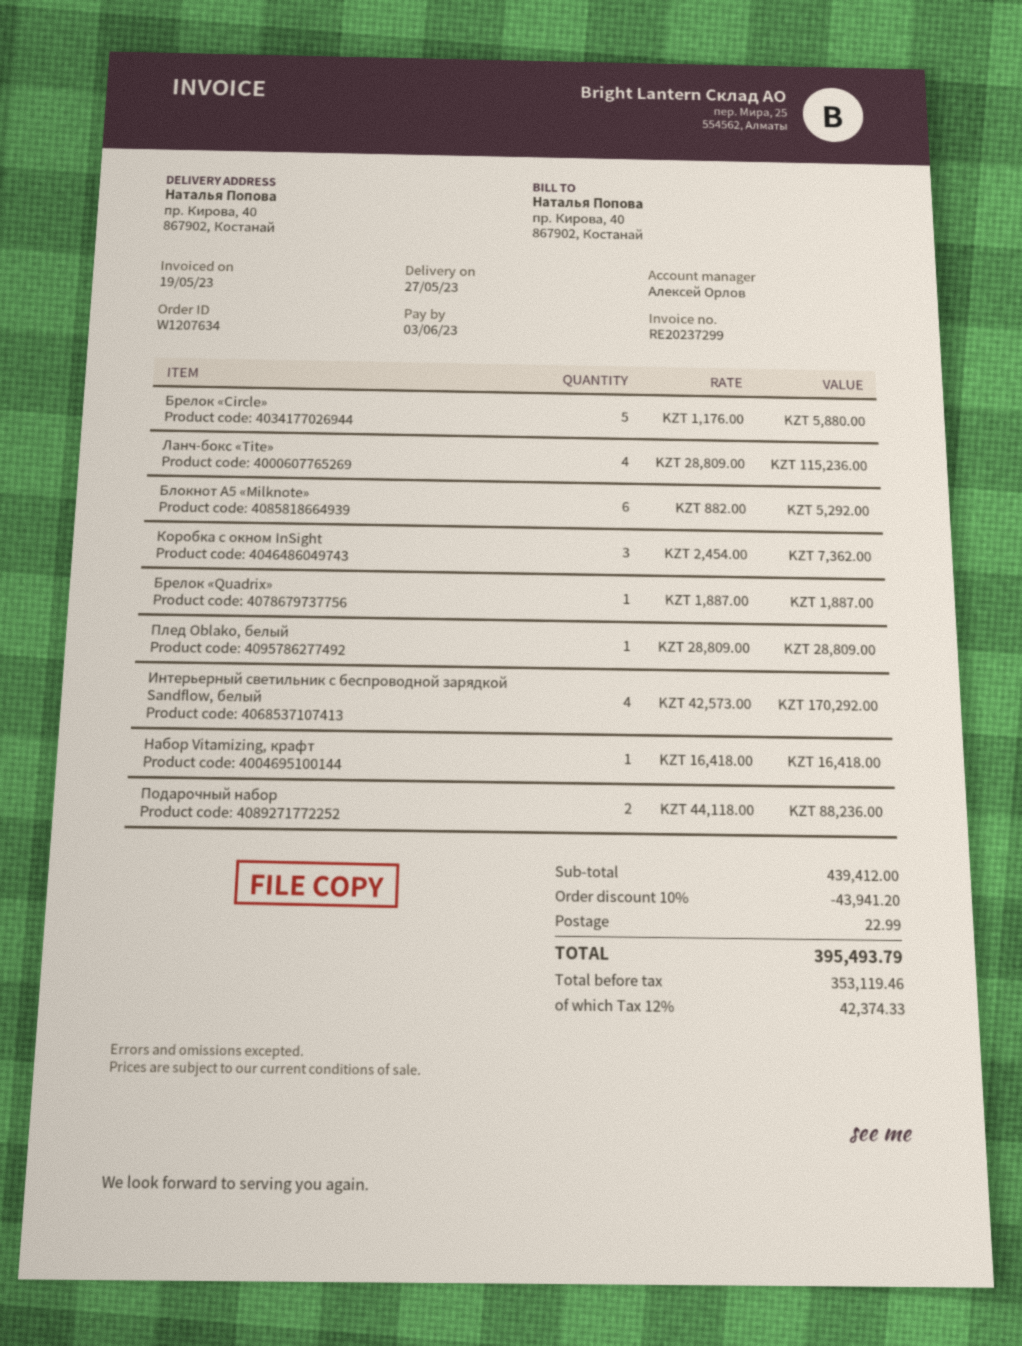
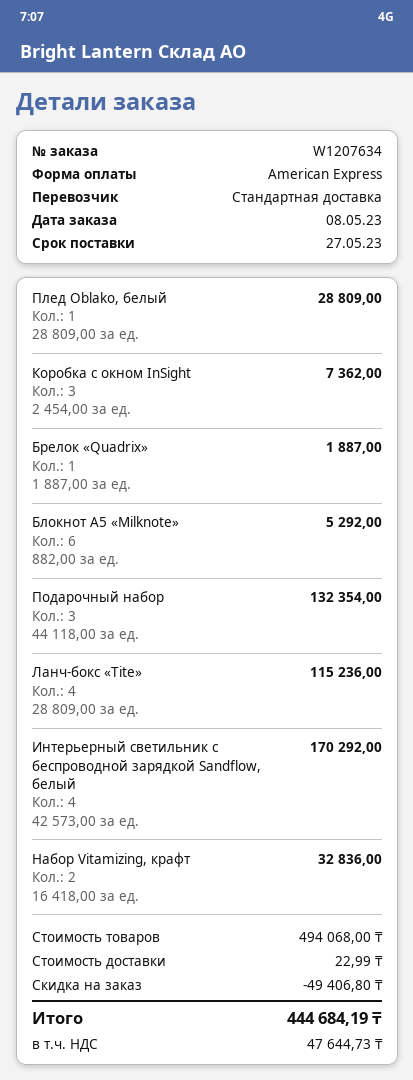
Брелок «Circle»: 5 x 1176.00 = 5880.00 -> none
Набор Vitamizing, крафт: 1 x 16418.00 = 16418.00 -> 2 x 16418.00 = 32836.00
Подарочный набор: 2 x 44118.00 = 88236.00 -> 3 x 44118.00 = 132354.00
subtotal: 439412.00 -> 494068.00
discount: 43941.20 -> 49406.80
tax: 42374.33 -> 47644.73
total: 395493.79 -> 444684.19

